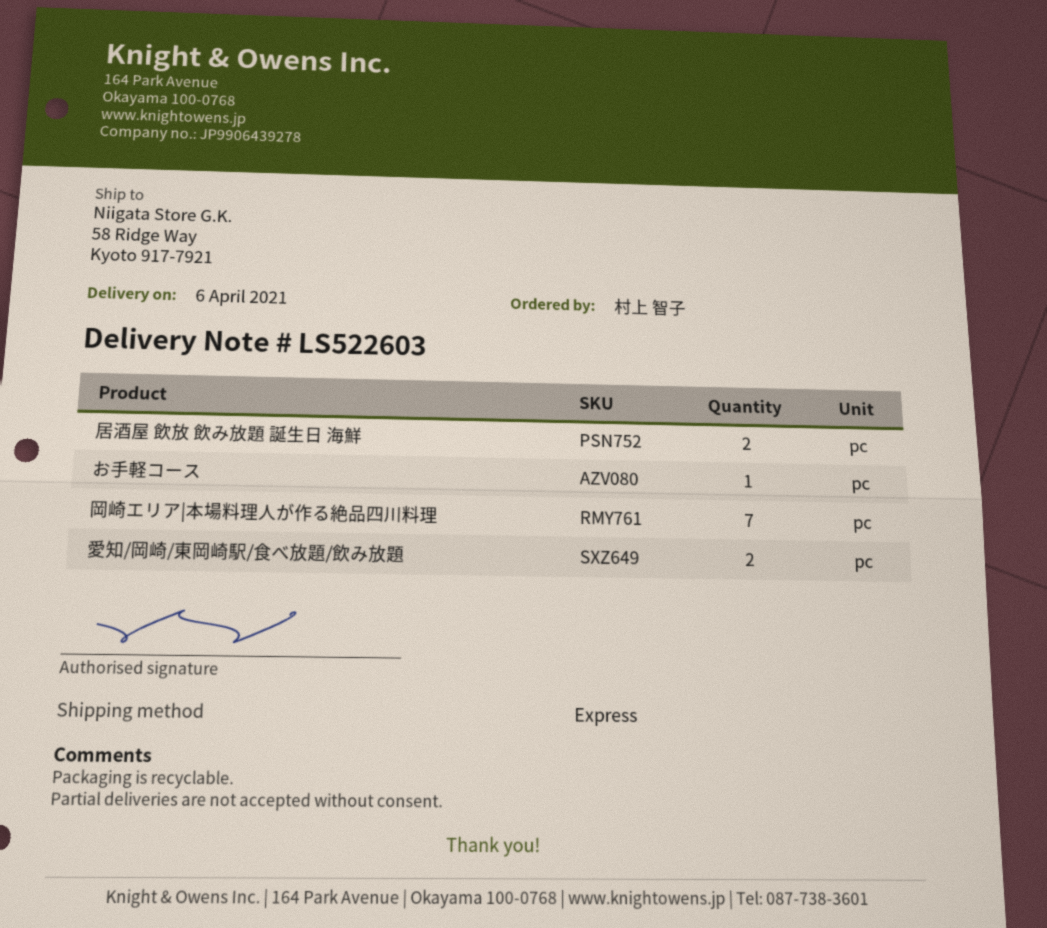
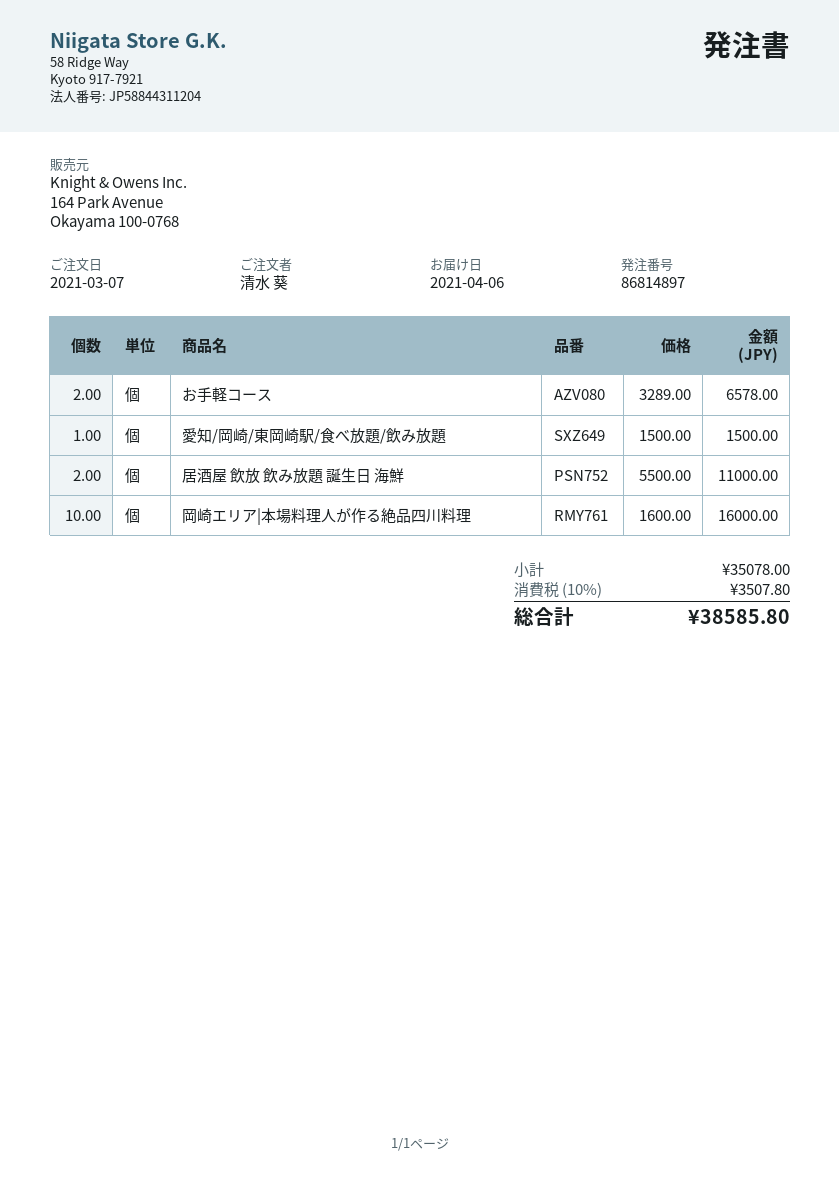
ordered by: 村上 智子 -> 清水 葵
お手軽コース: 1 -> 2
岡崎エリア|本場料理人が作る絶品四川料理: 7 -> 10
愛知/岡崎/東岡崎駅/食べ放題/飲み放題: 2 -> 1

